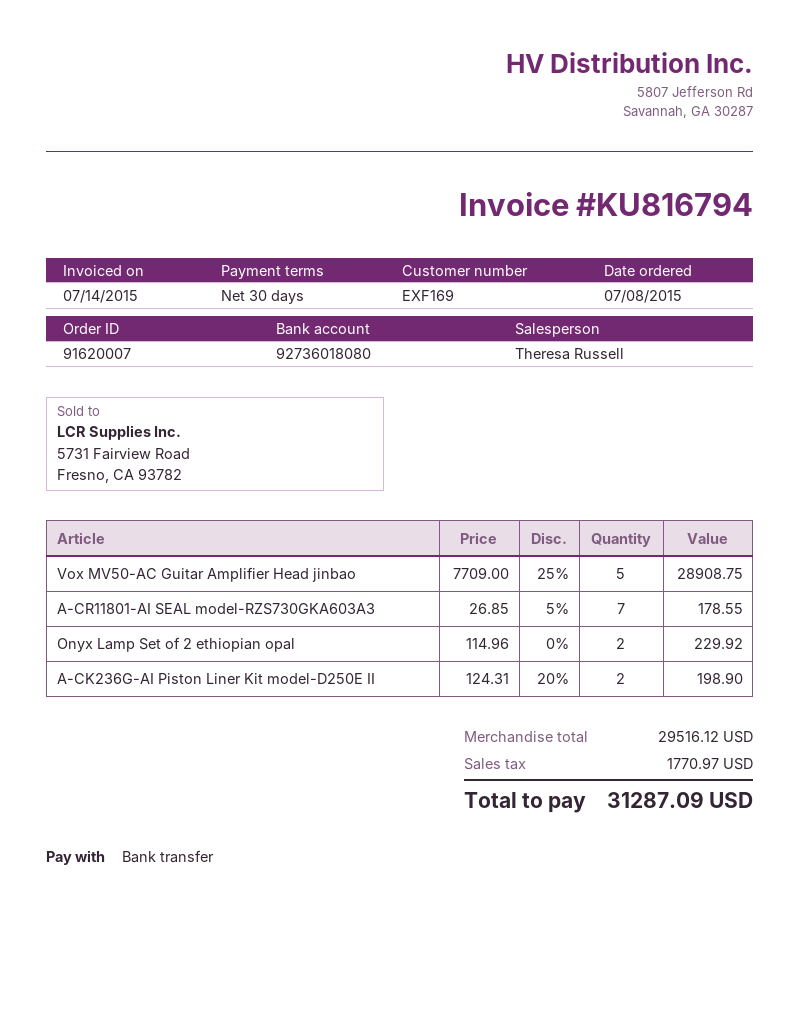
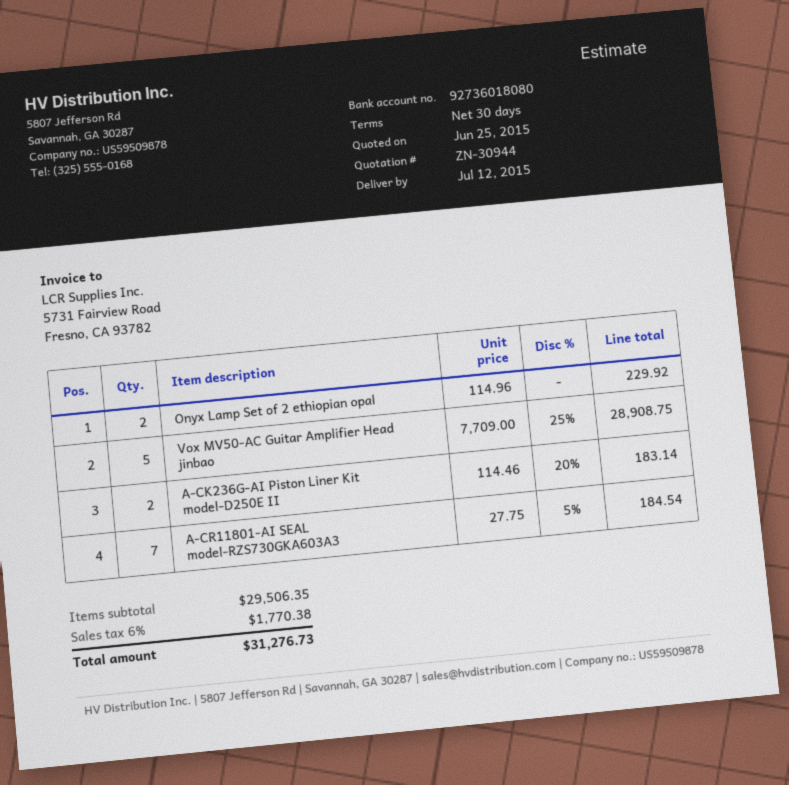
A-CR11801-AI SEAL model-RZS730GKA603A3: 7 x 26.85 - 5% = 178.55 -> 7 x 27.75 - 5% = 184.54
A-CK236G-AI Piston Liner Kit model-D250E II: 2 x 124.31 - 20% = 198.90 -> 2 x 114.46 - 20% = 183.14
subtotal: 29516.12 -> 29506.35
tax: 1770.97 -> 1770.38
total: 31287.09 -> 31276.73

